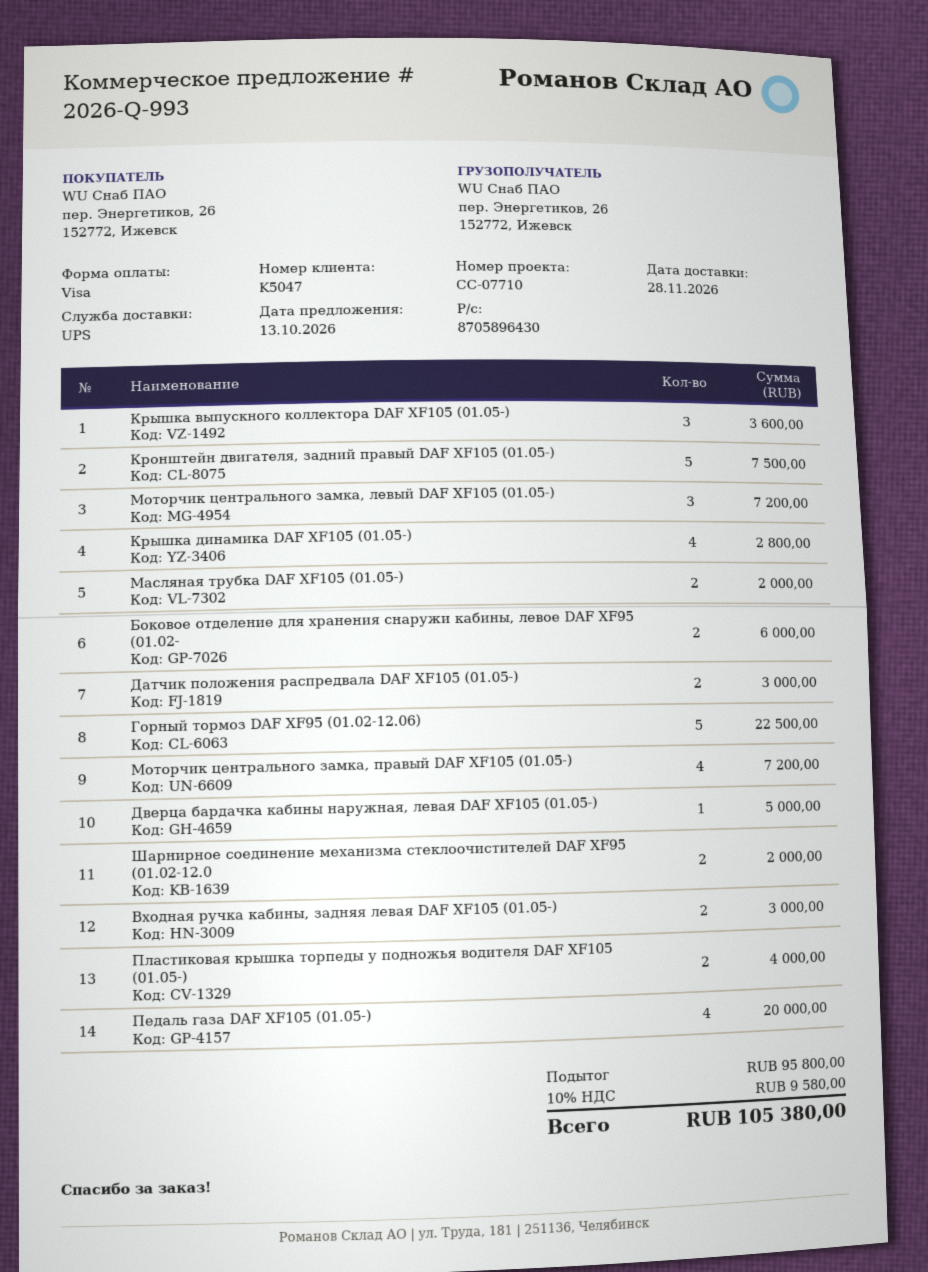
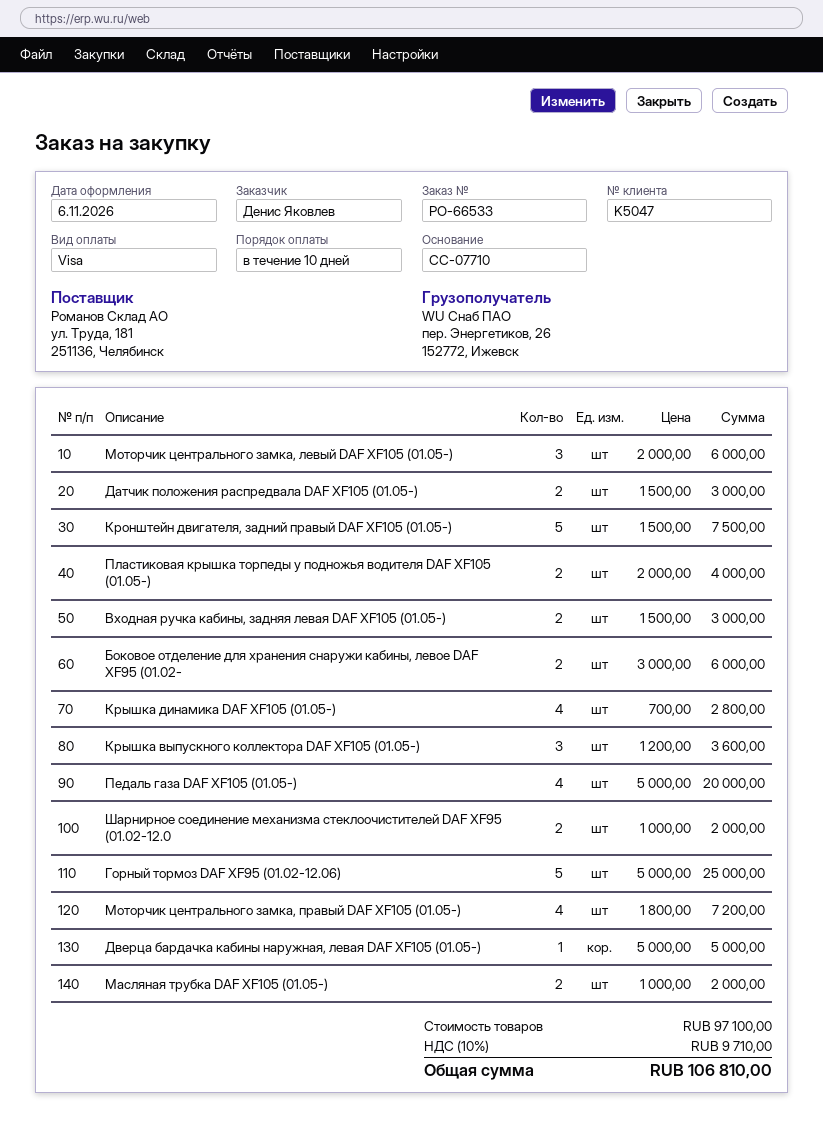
Моторчик центрального замка, левый DAF XF105 (01.05-): 3 for 7200.00 -> 3 for 6000.00
Горный тормоз DAF XF95 (01.02-12.06): 5 for 22500.00 -> 5 for 25000.00
subtotal: 95800.00 -> 97100.00
tax: 10% = 9580.00 -> 10% = 9710.00
total: 105380.00 -> 106810.00

